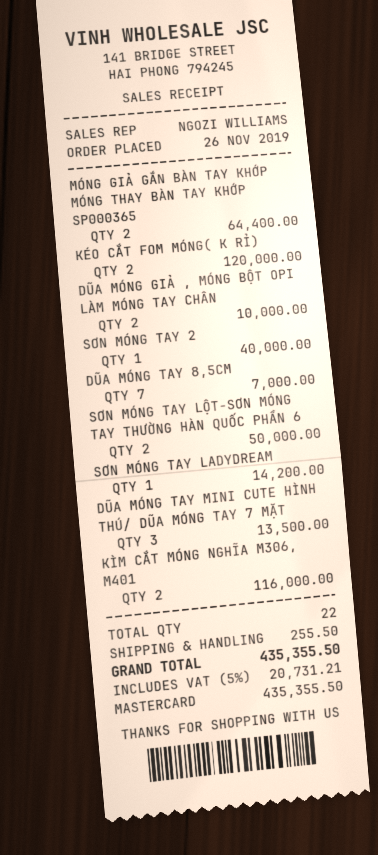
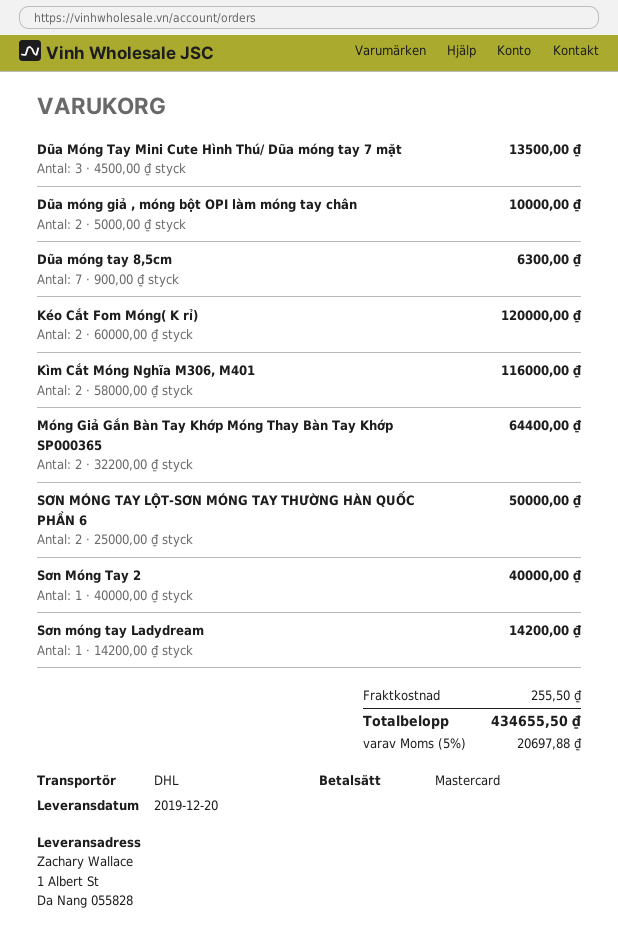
DŨA MÓNG TAY 8,5CM: 7 for 7000.00 -> 7 for 6300.00
tax: 5% = 20731.21 -> 5% = 20697.88
total: 435355.50 -> 434655.50

